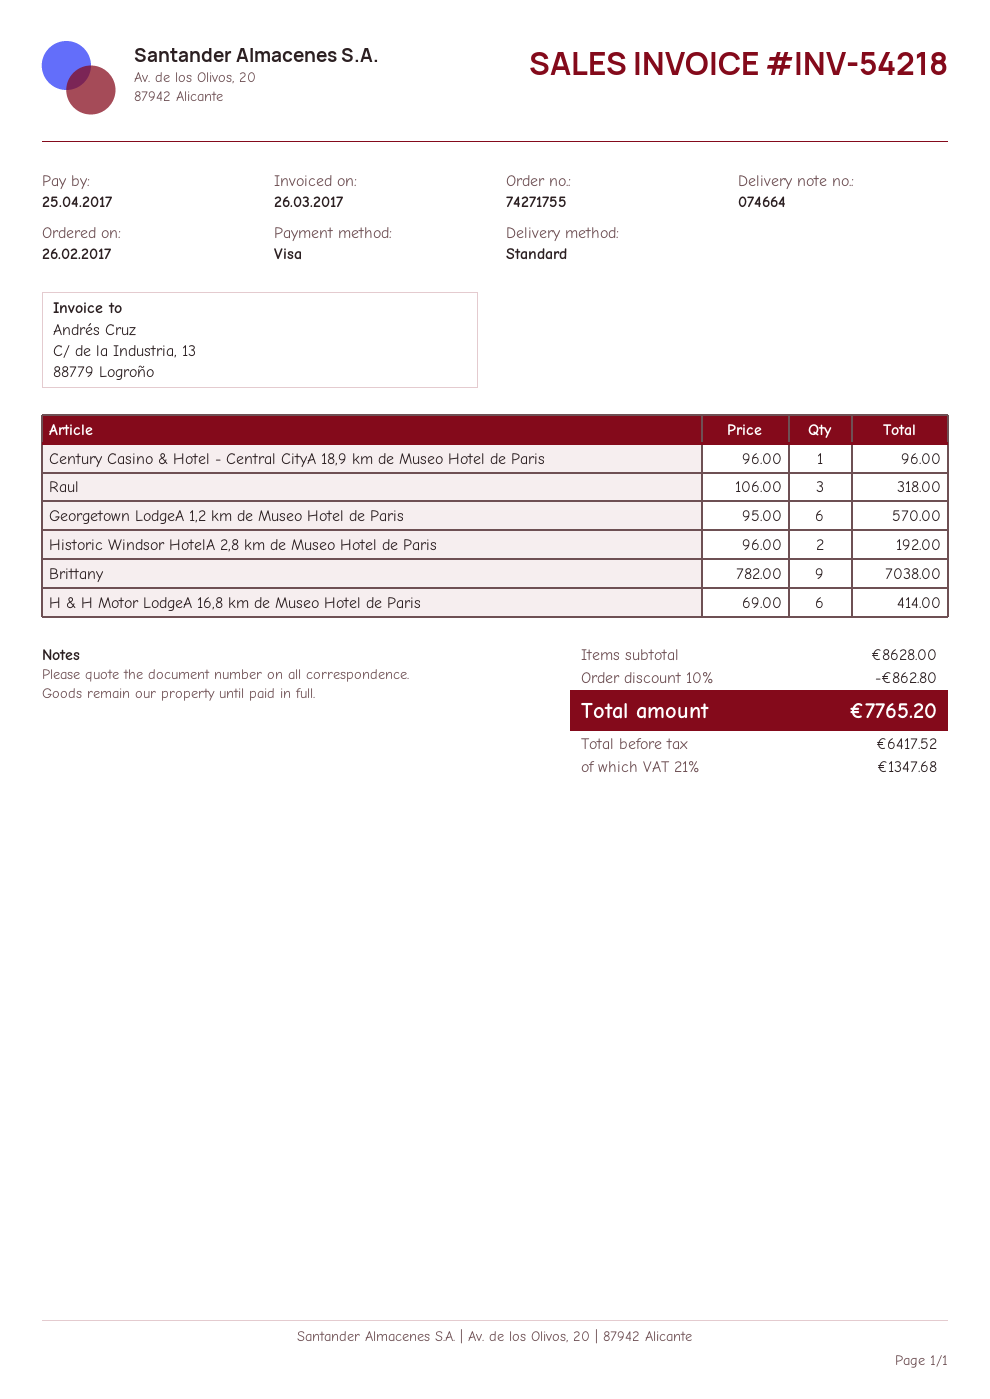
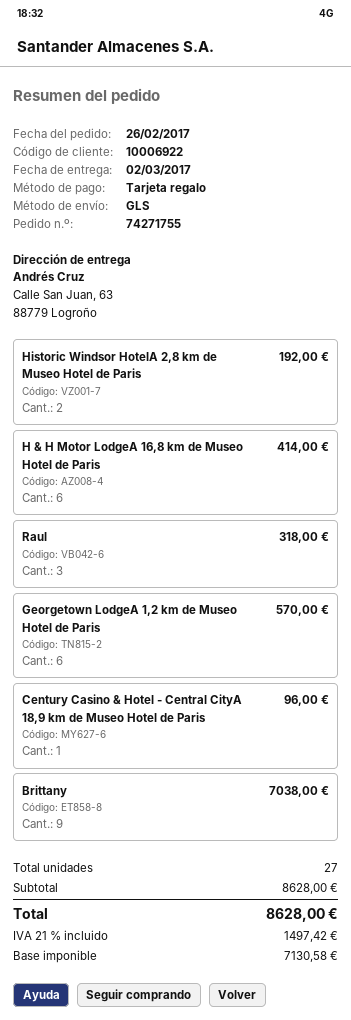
payment method: Visa -> gift card
shipping method: standard -> GLS
discount: 10% = 862.80 -> none
net: 6417.52 -> 7130.58
tax: 21% = 1347.68 -> 21% = 1497.42
total: 7765.20 -> 8628.00

